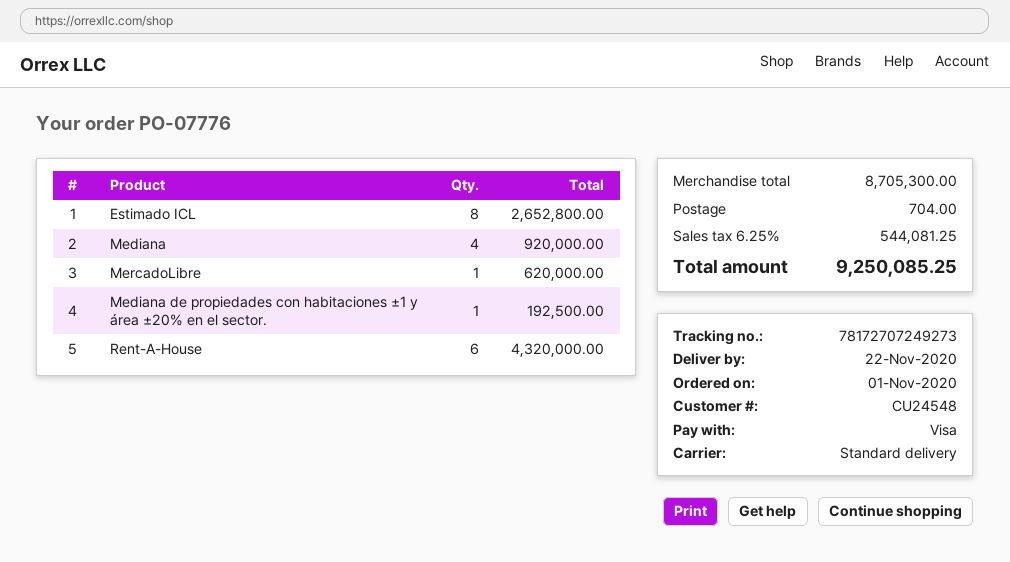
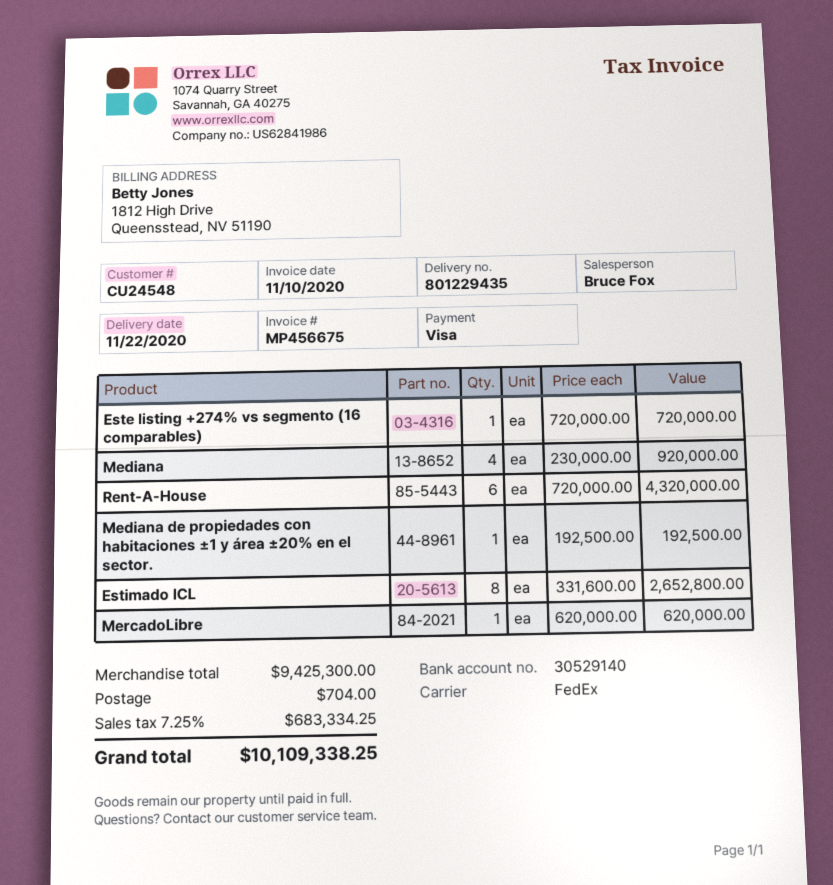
shipping method: standard -> FedEx
Este listing +274% vs segmento (16 comparables): none -> 1 for 720000.00
subtotal: 8705300.00 -> 9425300.00
tax: 6.25% = 544081.25 -> 7.25% = 683334.25
total: 9250085.25 -> 10109338.25

